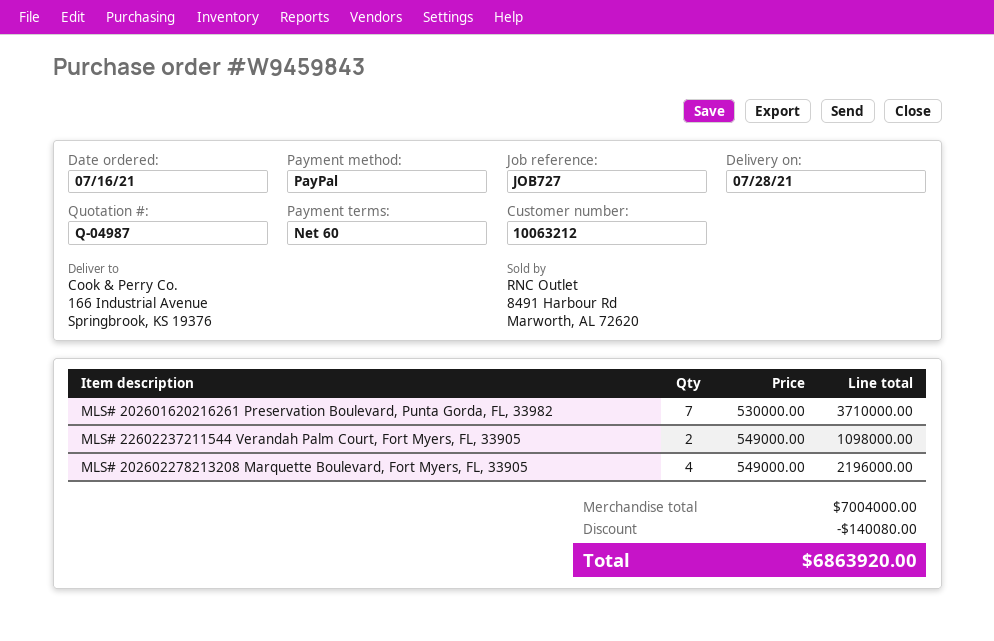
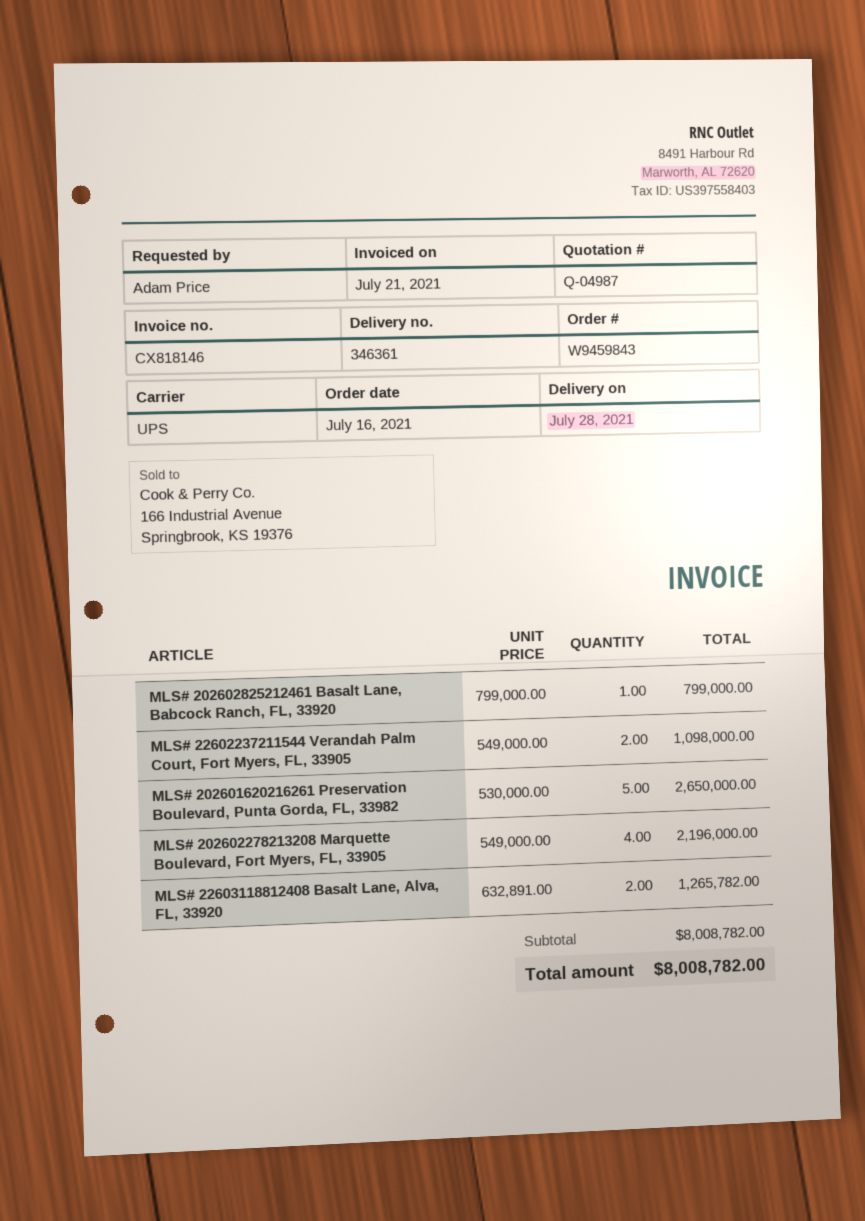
MLS# 202601620216261 Preservation Boulevard, Punta Gorda, FL, 33982: 7 x 530000.00 = 3710000.00 -> 5 x 530000.00 = 2650000.00
MLS# 202602825212461 Basalt Lane, Babcock Ranch, FL, 33920: none -> 1 x 799000.00 = 799000.00
MLS# 22603118812408 Basalt Lane, Alva, FL, 33920: none -> 2 x 632891.00 = 1265782.00
subtotal: 7004000.00 -> 8008782.00
discount: 140080.00 -> none
total: 6863920.00 -> 8008782.00

